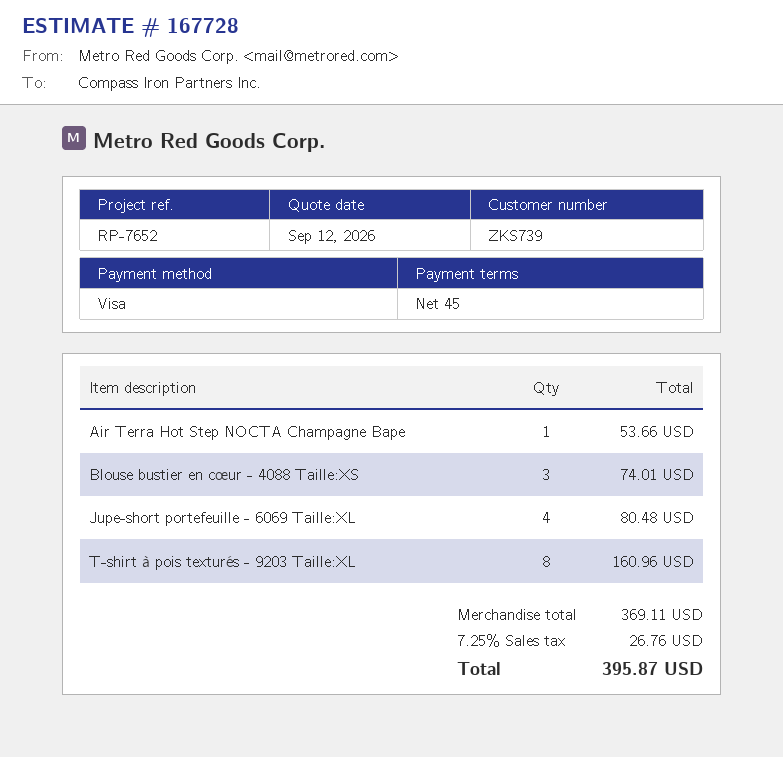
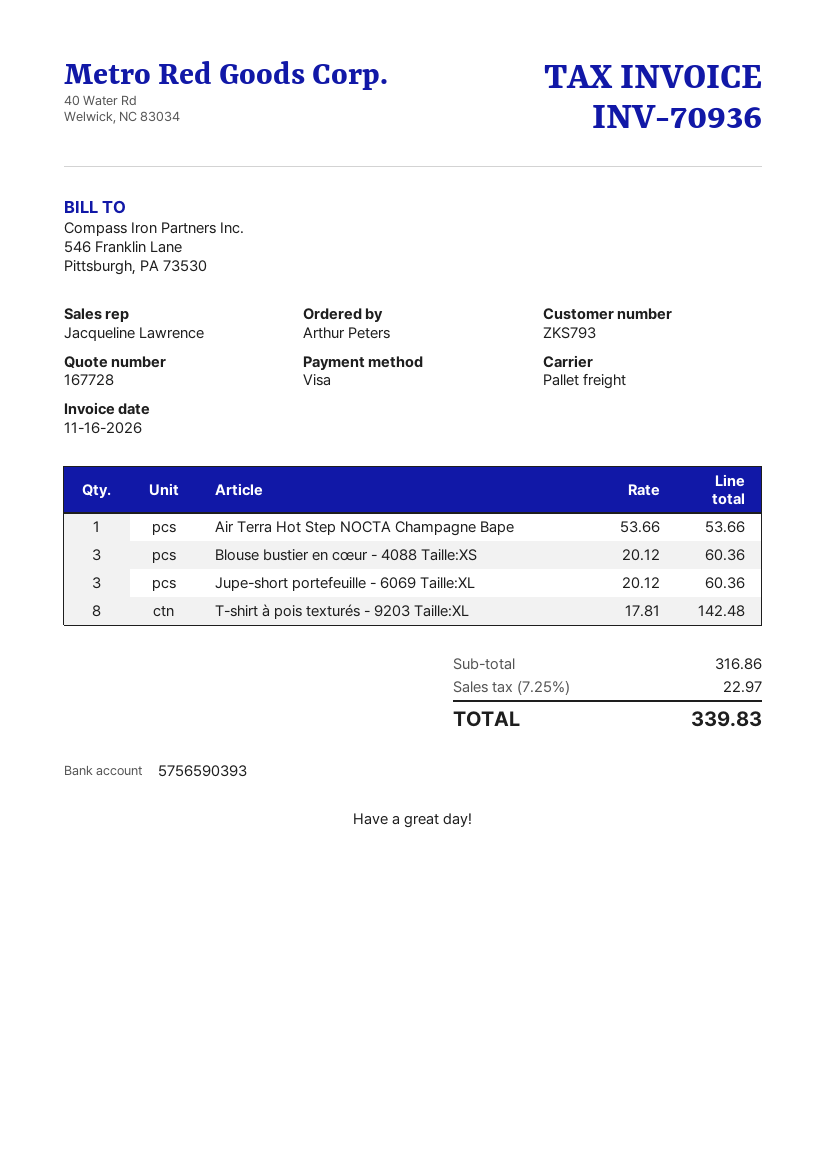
customer number: ZKS739 -> ZKS793
Blouse bustier en cœur - 4088 Taille:XS: 3 for 74.01 -> 3 for 60.36
Jupe-short portefeuille - 6069 Taille:XL: 4 for 80.48 -> 3 for 60.36
T-shirt à pois texturés - 9203 Taille:XL: 8 for 160.96 -> 8 for 142.48
subtotal: 369.11 -> 316.86
tax: 7.25% = 26.76 -> 7.25% = 22.97
total: 395.87 -> 339.83

